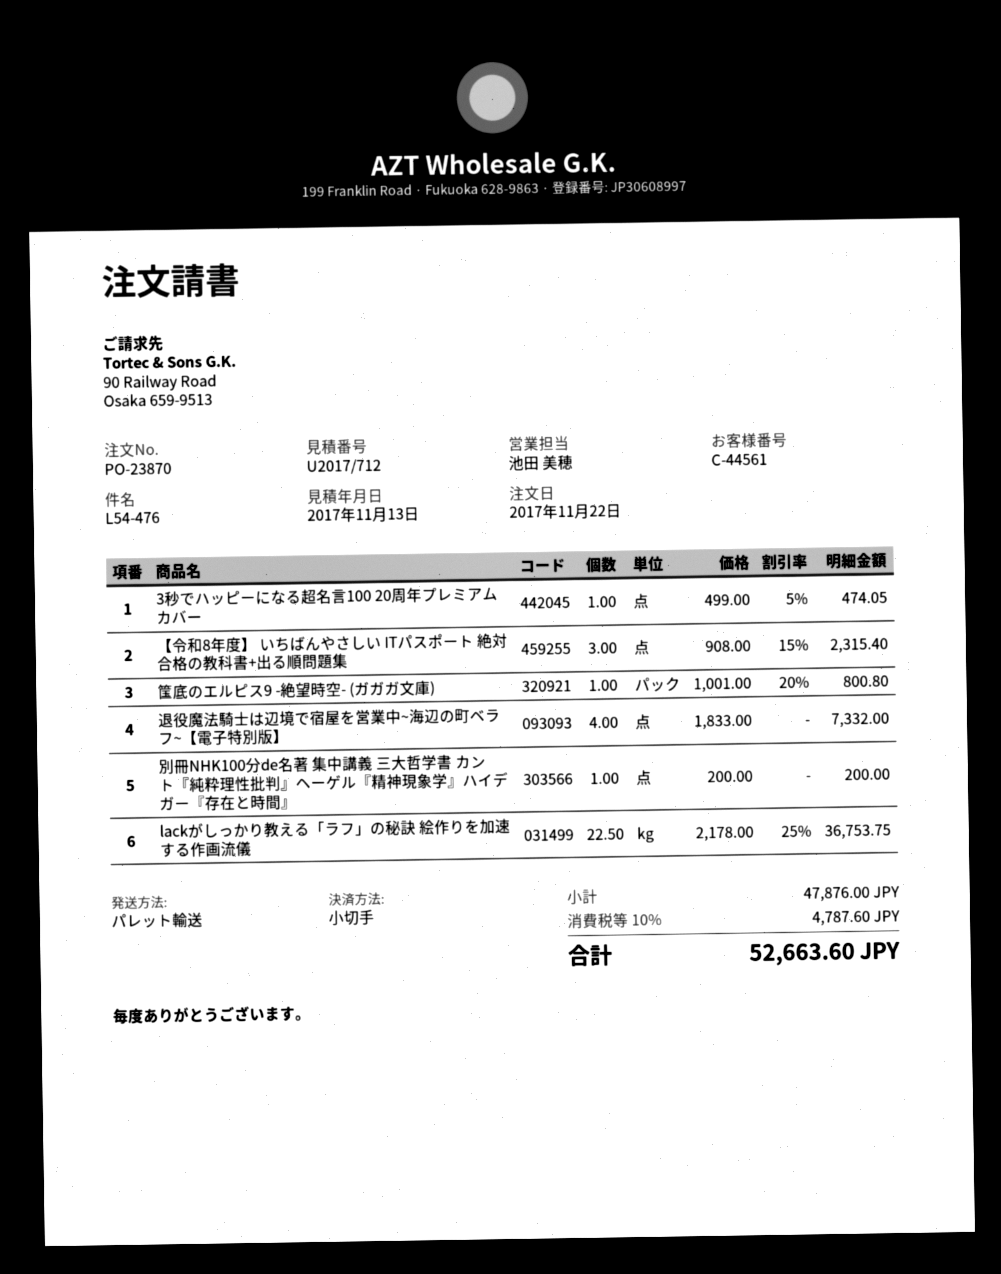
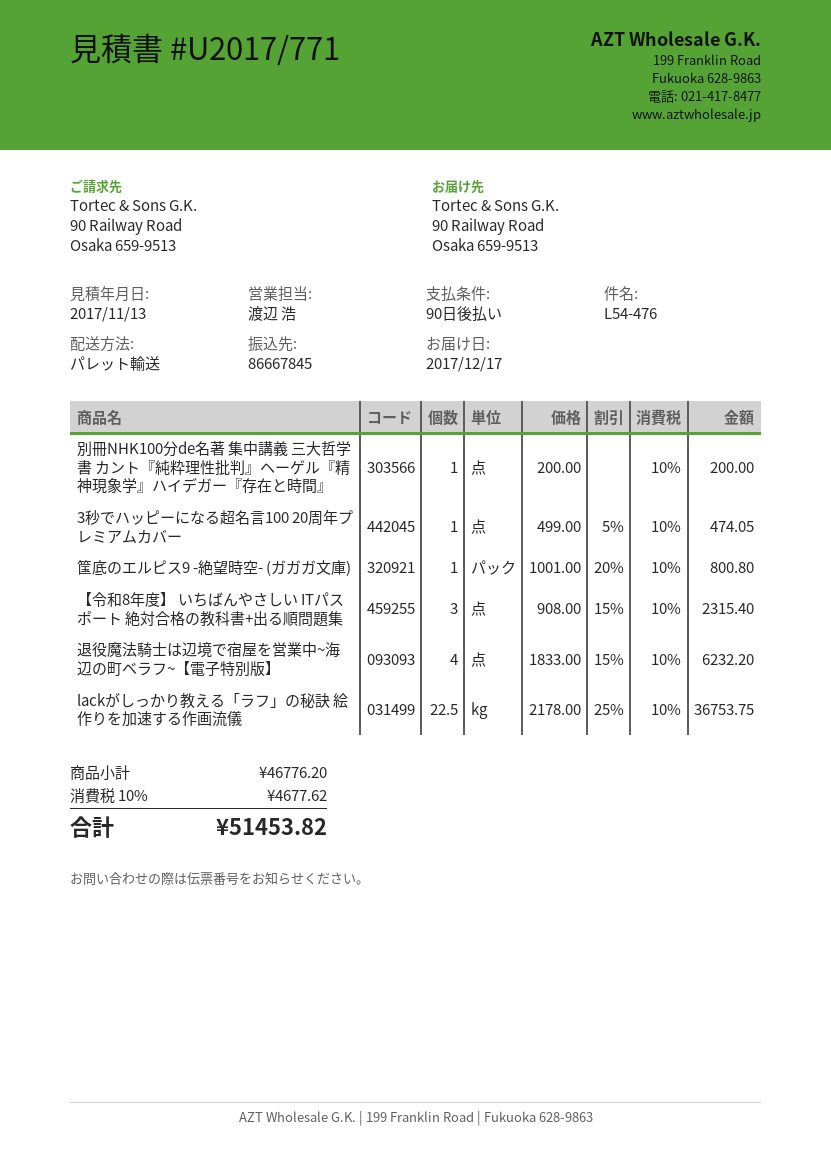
quote number: U2017/712 -> U2017/771
sales rep: 池田 美穂 -> 渡辺 浩
退役魔法騎士は辺境で宿屋を営業中~海辺の町ベラフ~【電子特別版】: 4 x 1833.00 = 7332.00 -> 4 x 1833.00 - 15% = 6232.20
subtotal: 47876.00 -> 46776.20
tax: 10% = 4787.60 -> 10% = 4677.62
total: 52663.60 -> 51453.82

